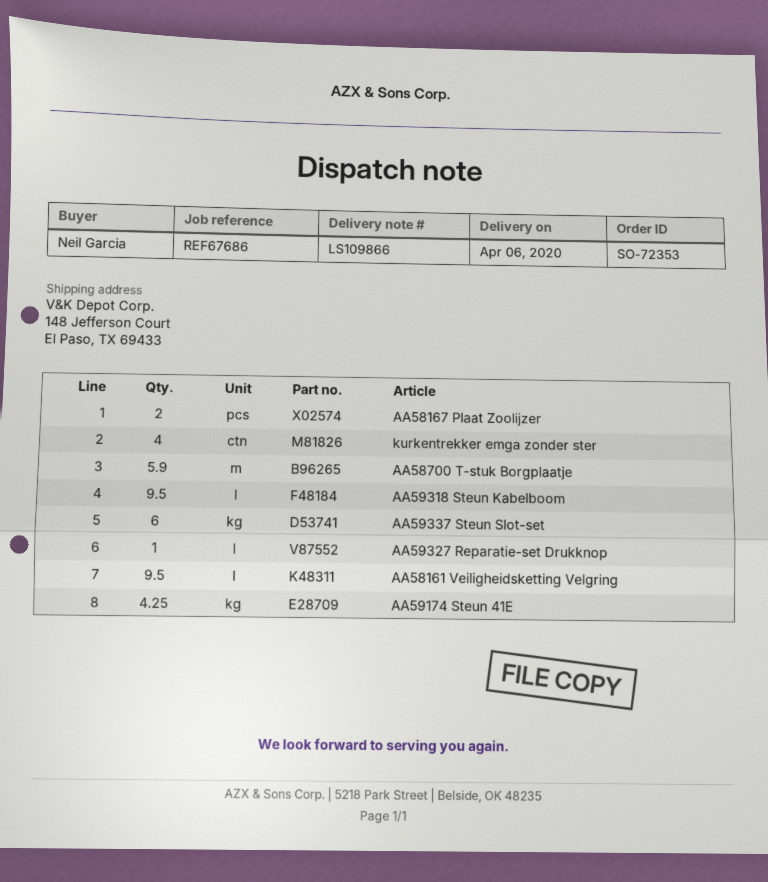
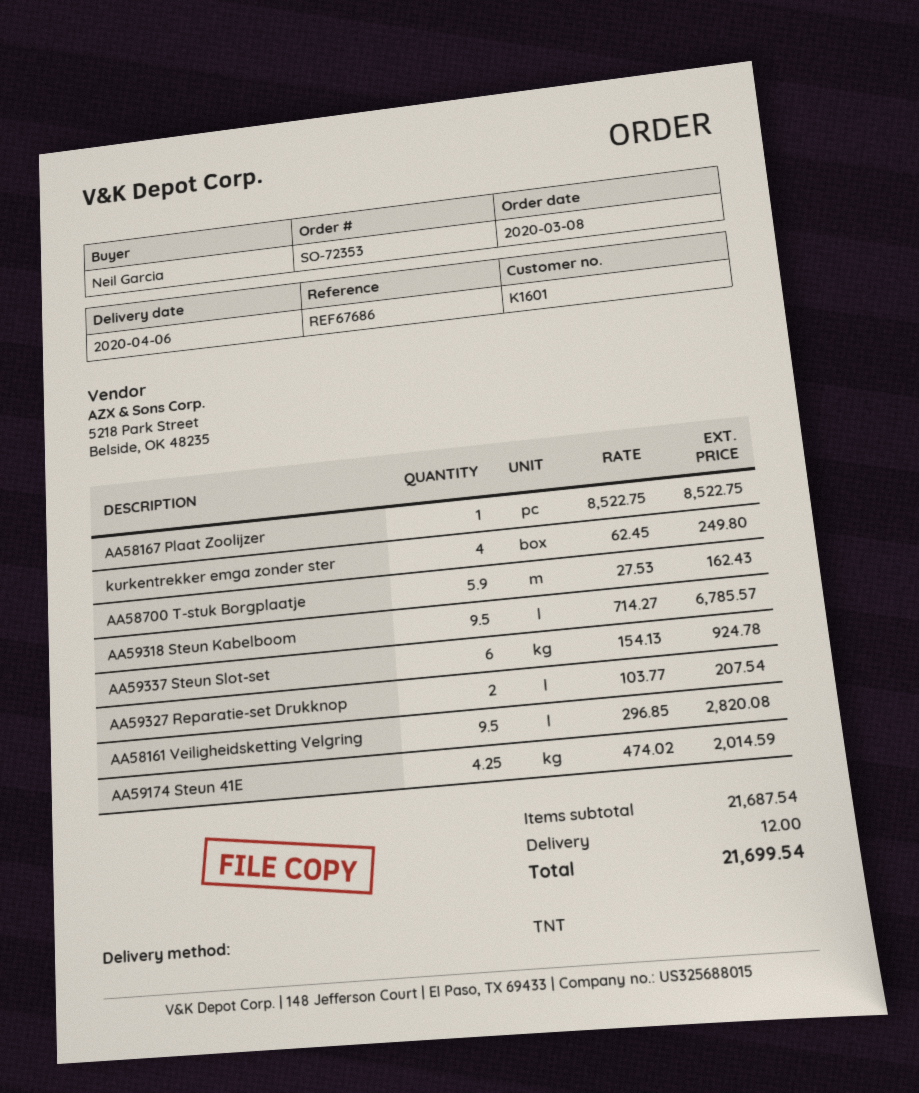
AA58167 Plaat Zoolijzer: 2 -> 1
AA59327 Reparatie-set Drukknop: 1 -> 2

